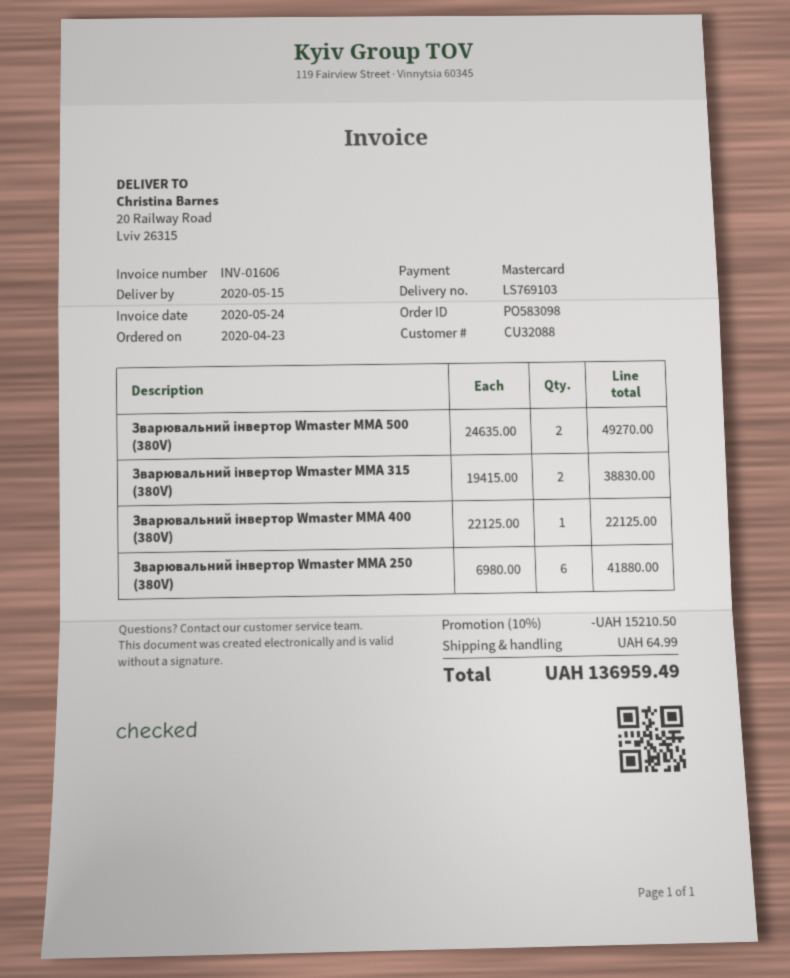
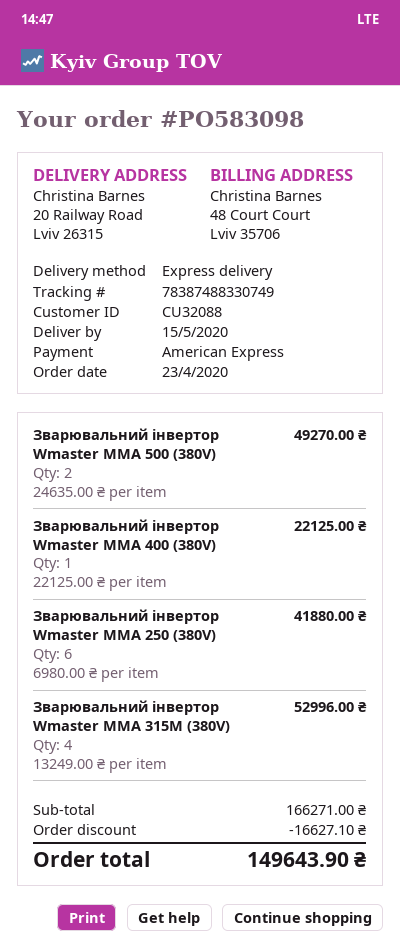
payment method: Mastercard -> American Express
Зварювальний інвертор Wmaster MMA 315 (380V): 2 x 19415.00 = 38830.00 -> none
Зварювальний інвертор Wmaster MMA 315M (380V): none -> 4 x 13249.00 = 52996.00
discount: 15210.50 -> 16627.10
shipping: 64.99 -> none
total: 136959.49 -> 149643.90

